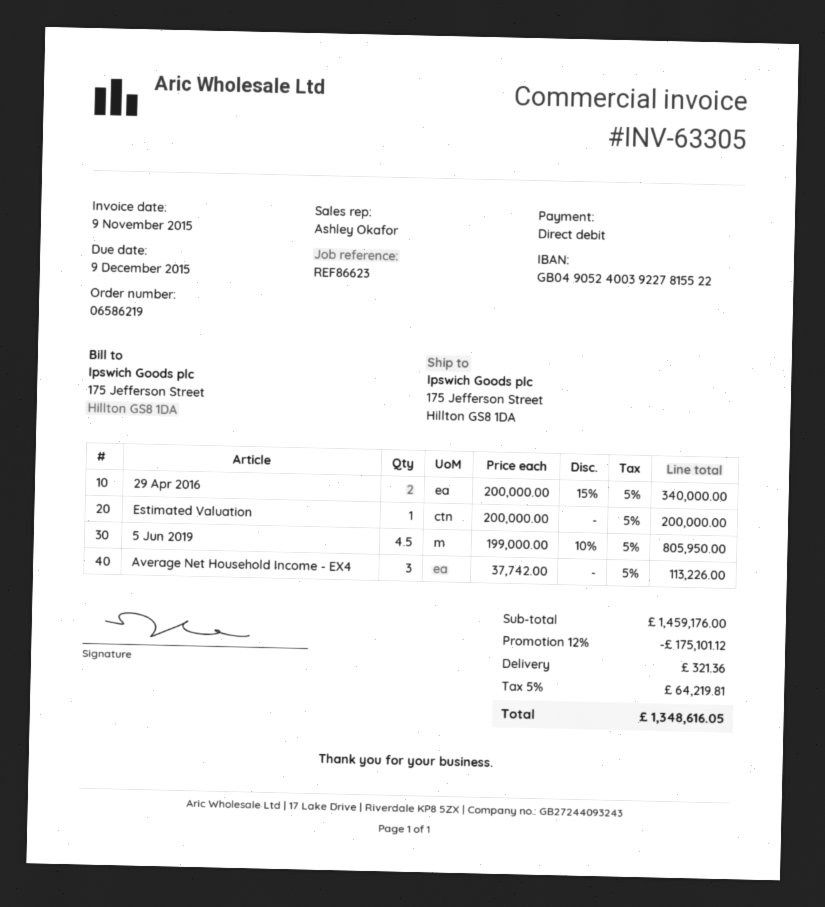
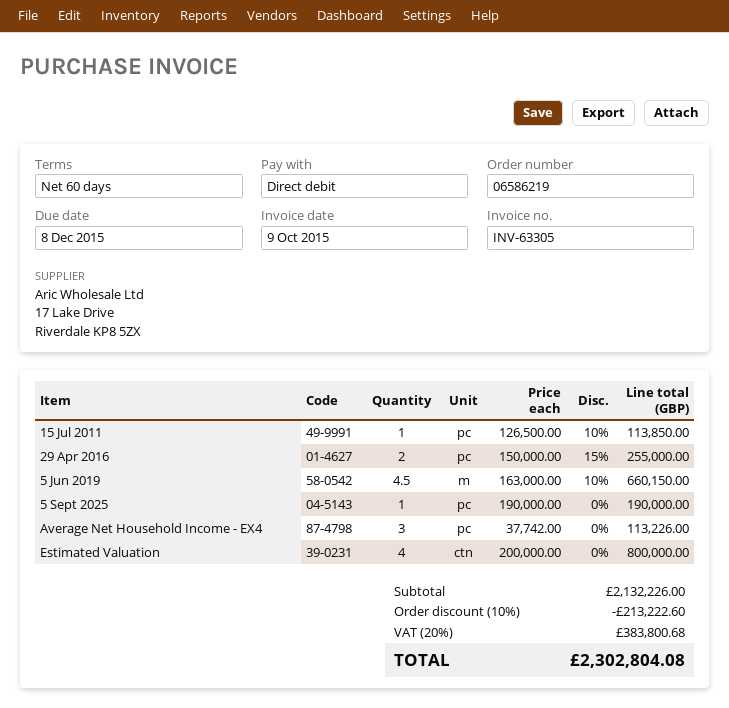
invoice date: 2015-11-09 -> 2015-10-09
due date: 2015-12-09 -> 2015-12-08
29 Apr 2016: 2 x 200000.00 - 15% = 340000.00 -> 2 x 150000.00 - 15% = 255000.00
Estimated Valuation: 1 x 200000.00 = 200000.00 -> 4 x 200000.00 = 800000.00
5 Jun 2019: 4.5 x 199000.00 - 10% = 805950.00 -> 4.5 x 163000.00 - 10% = 660150.00
15 Jul 2011: none -> 1 x 126500.00 - 10% = 113850.00
5 Sept 2025: none -> 1 x 190000.00 = 190000.00
subtotal: 1459176.00 -> 2132226.00
discount: 12% = 175101.12 -> 10% = 213222.60
shipping: 321.36 -> none
tax: 5% = 64219.81 -> 20% = 383800.68
total: 1348616.05 -> 2302804.08

